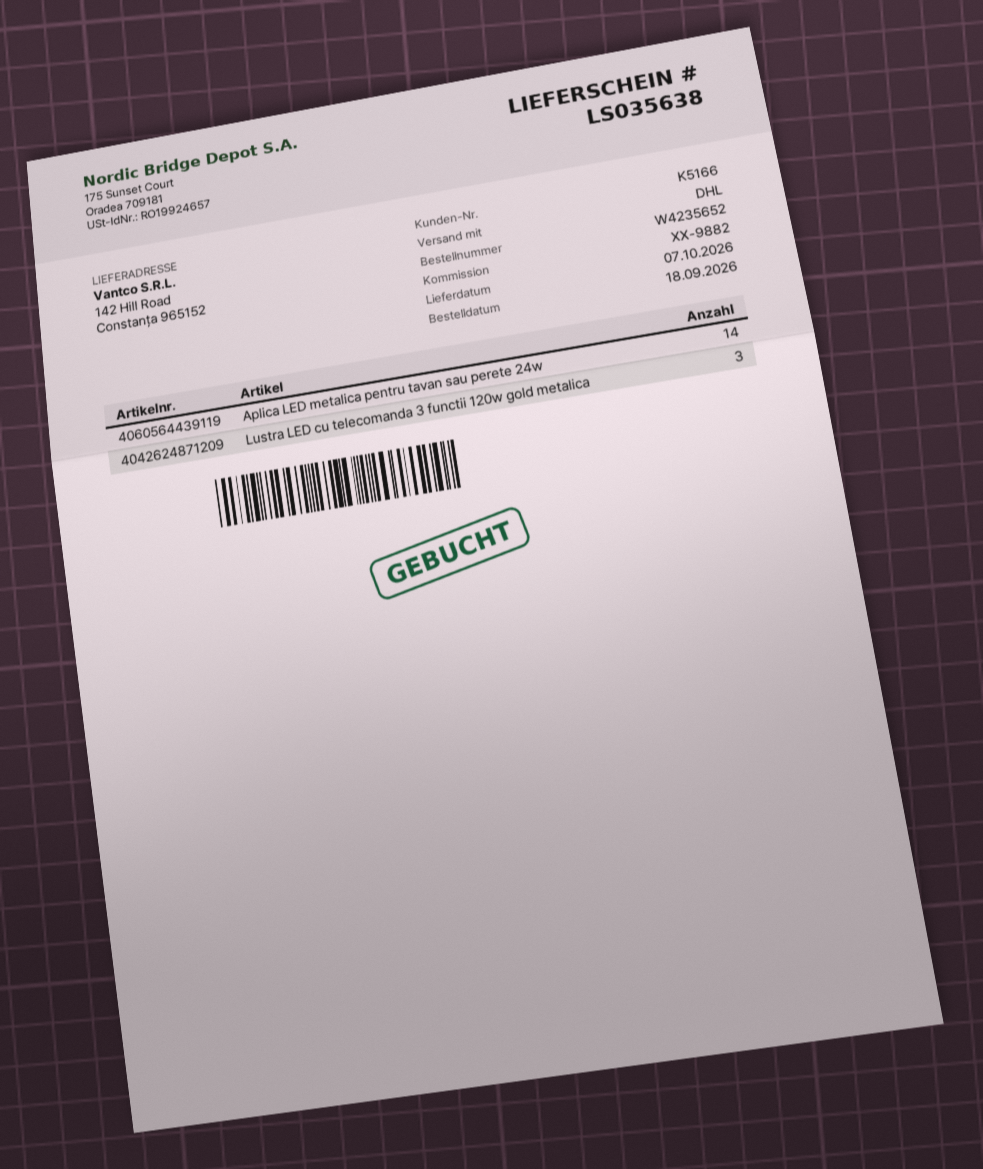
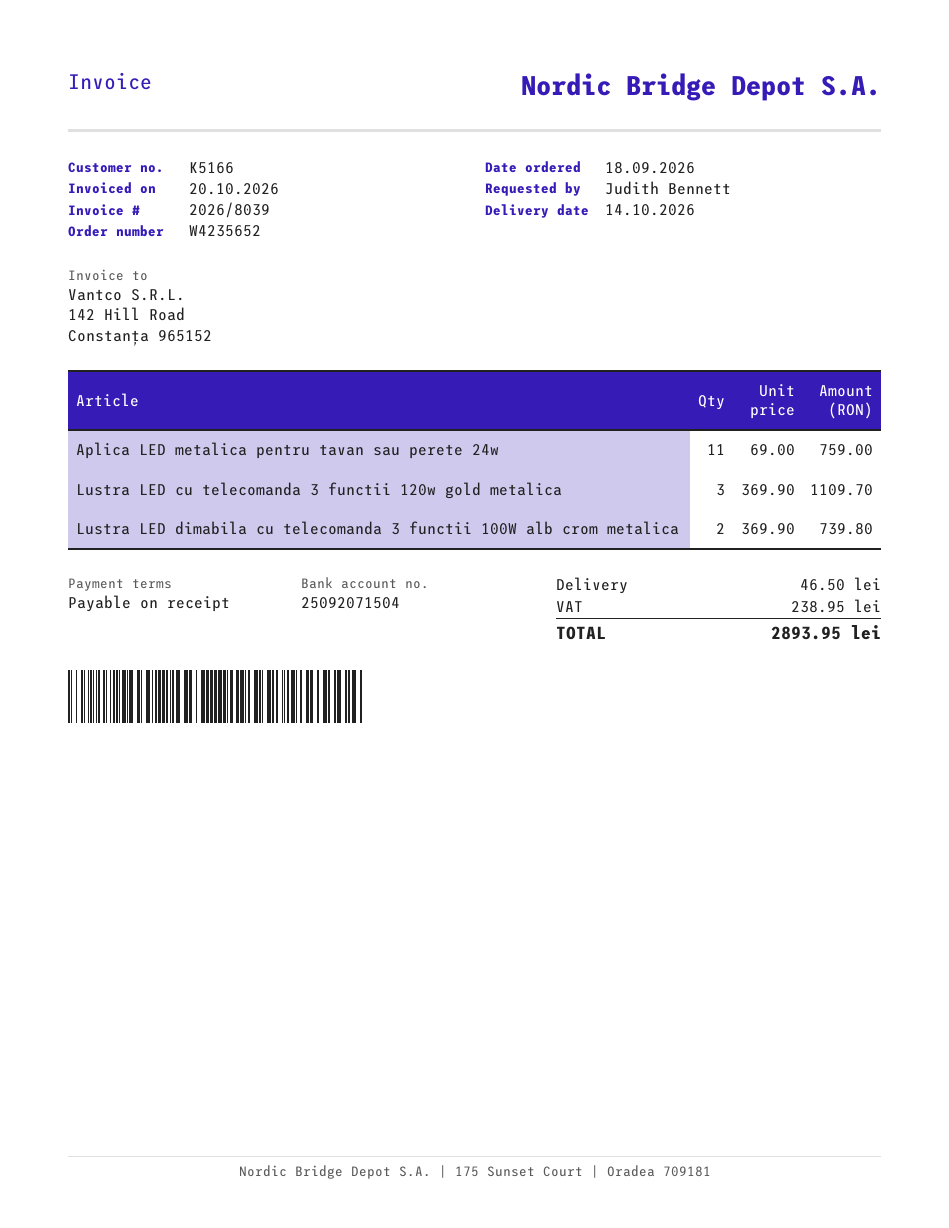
delivery date: 2026-10-07 -> 2026-10-14
Aplica LED metalica pentru tavan sau perete 24w: 14 -> 11
Lustra LED dimabila cu telecomanda 3 functii 100W alb crom metalica: none -> 2

